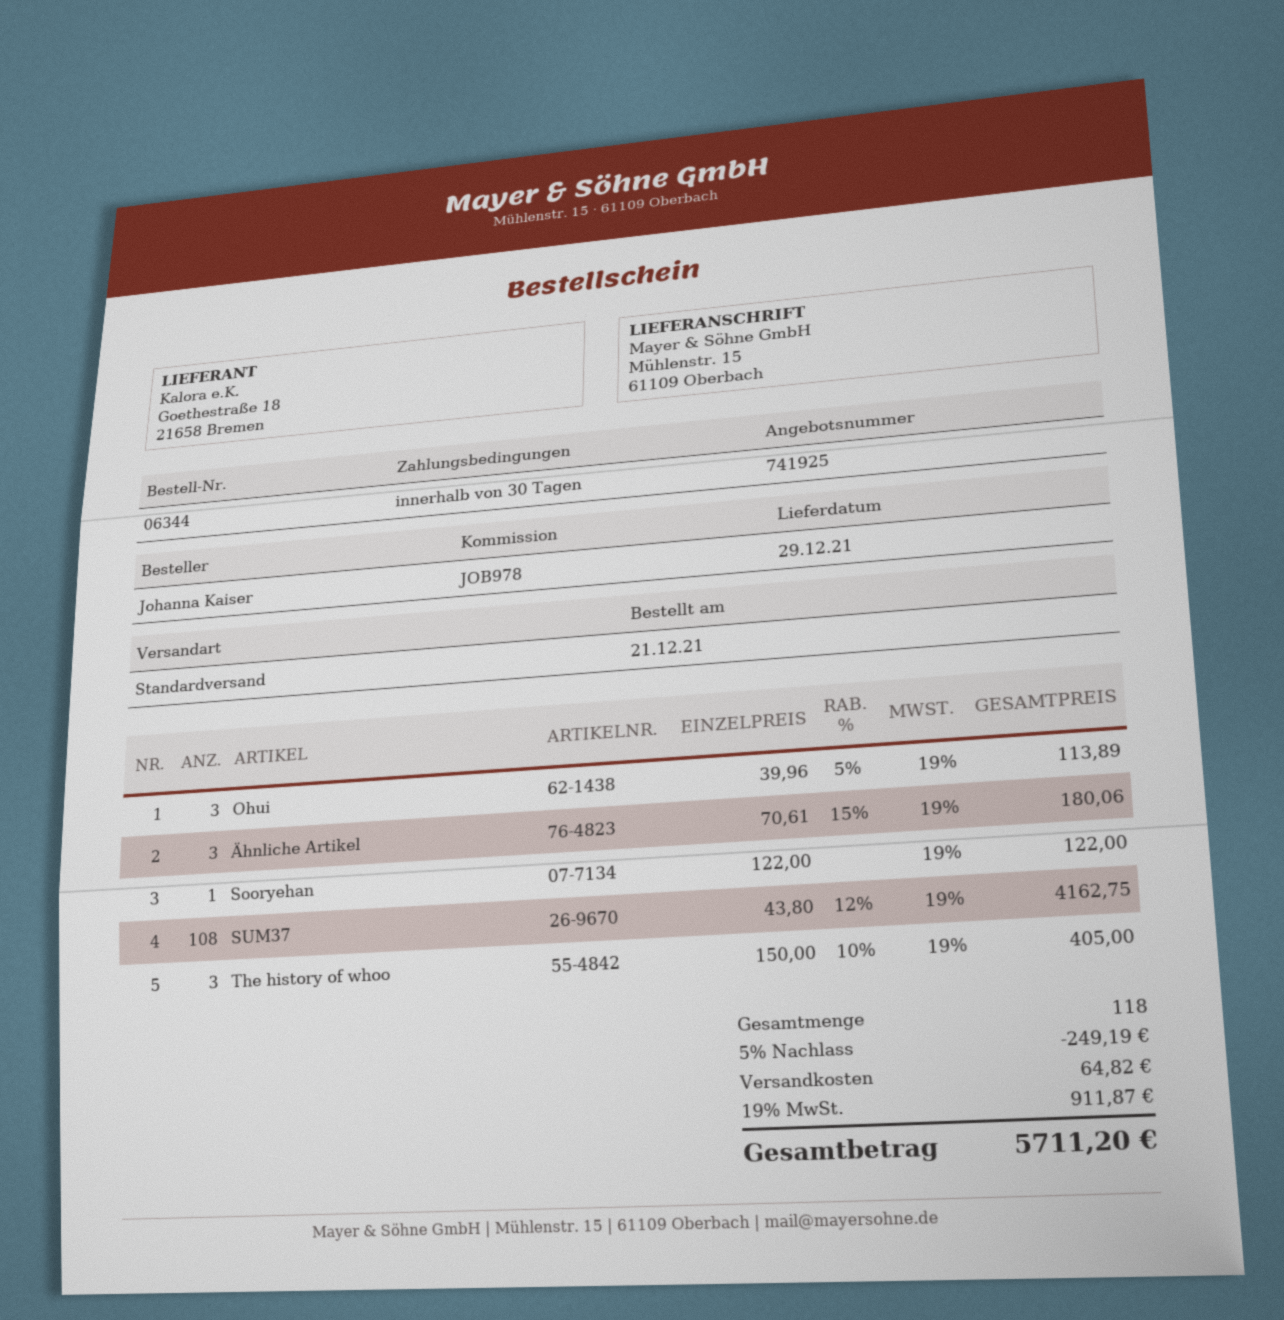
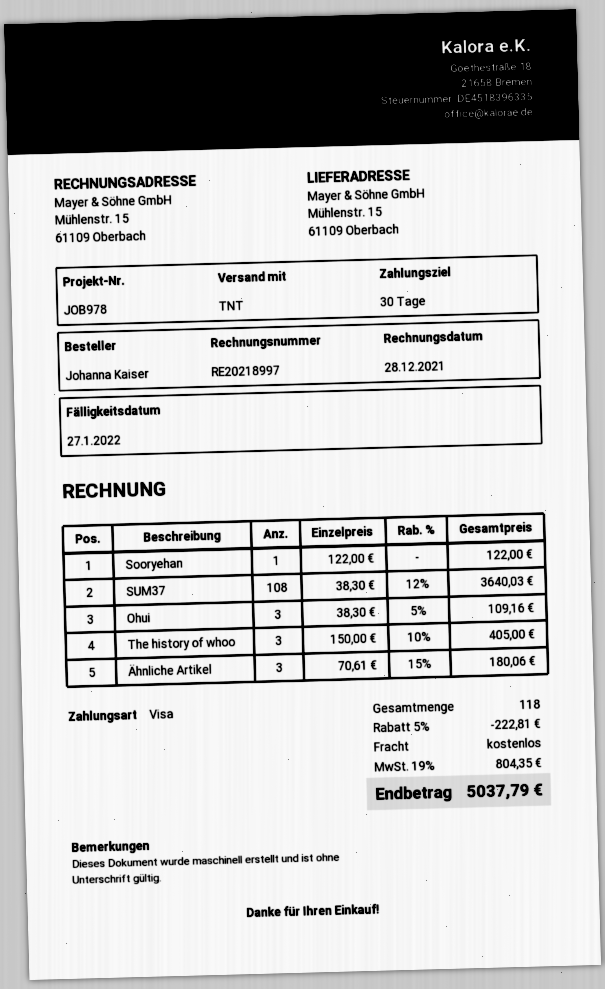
shipping method: standard -> TNT
Ohui: 3 x 39.96 - 5% = 113.89 -> 3 x 38.30 - 5% = 109.16
SUM37: 108 x 43.80 - 12% = 4162.75 -> 108 x 38.30 - 12% = 3640.03
discount: 5% = 249.19 -> 5% = 222.81
shipping: 64.82 -> 0.00
tax: 19% = 911.87 -> 19% = 804.35
total: 5711.20 -> 5037.79

